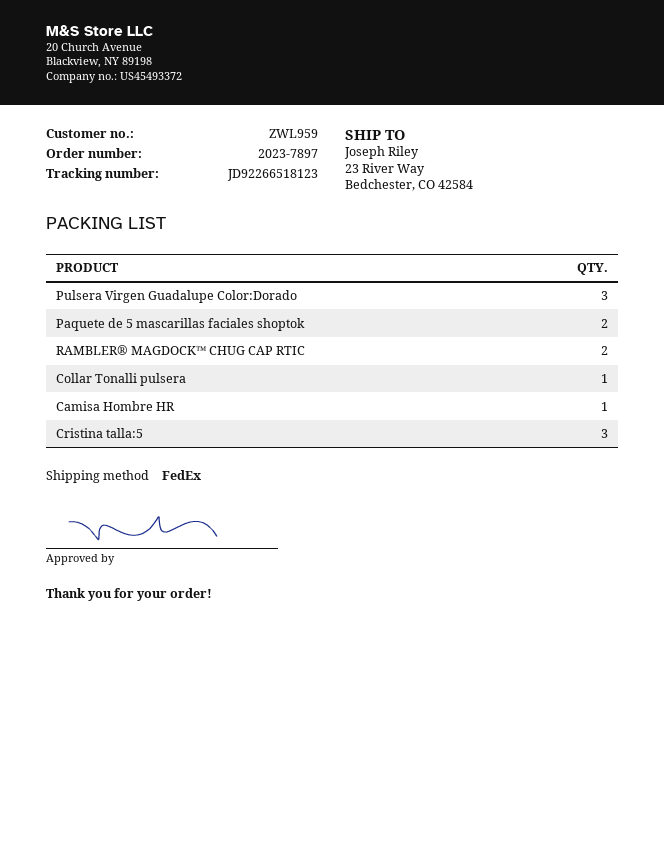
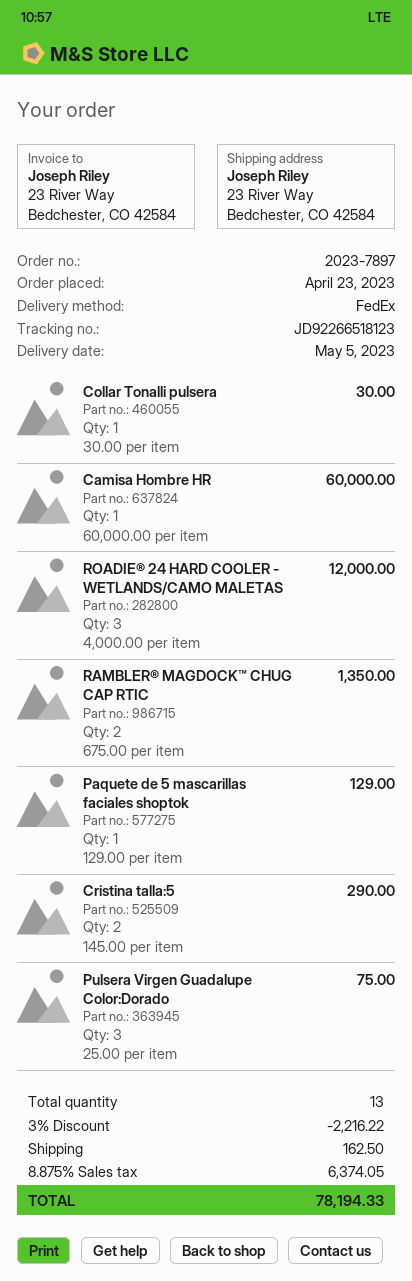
Paquete de 5 mascarillas faciales shoptok: 2 -> 1
Cristina talla:5: 3 -> 2
ROADIE® 24 HARD COOLER - WETLANDS/CAMO MALETAS: none -> 3

